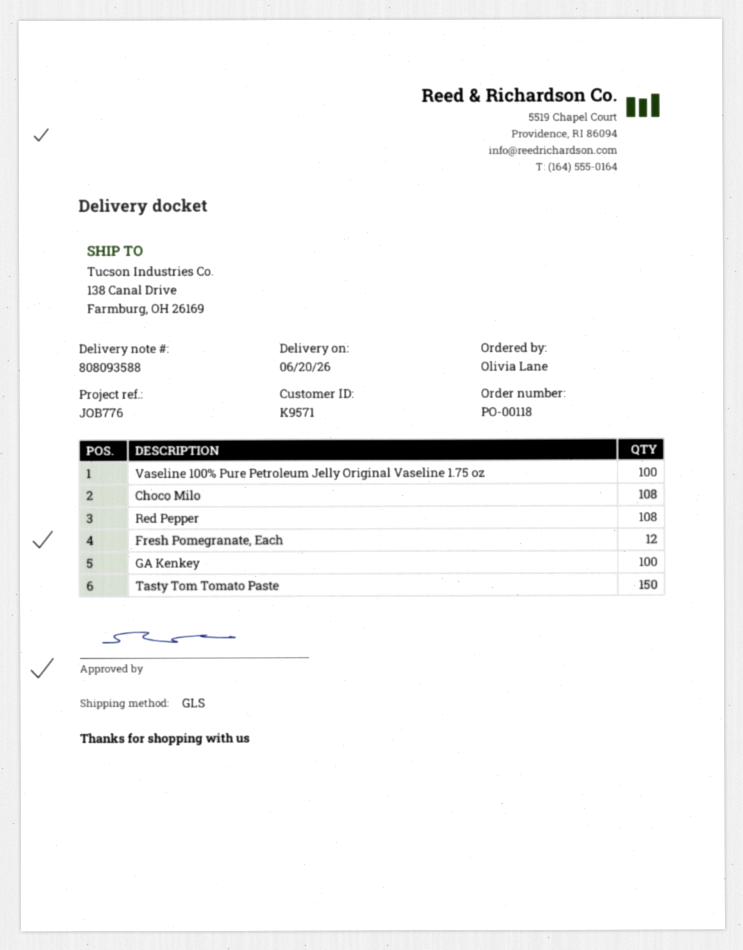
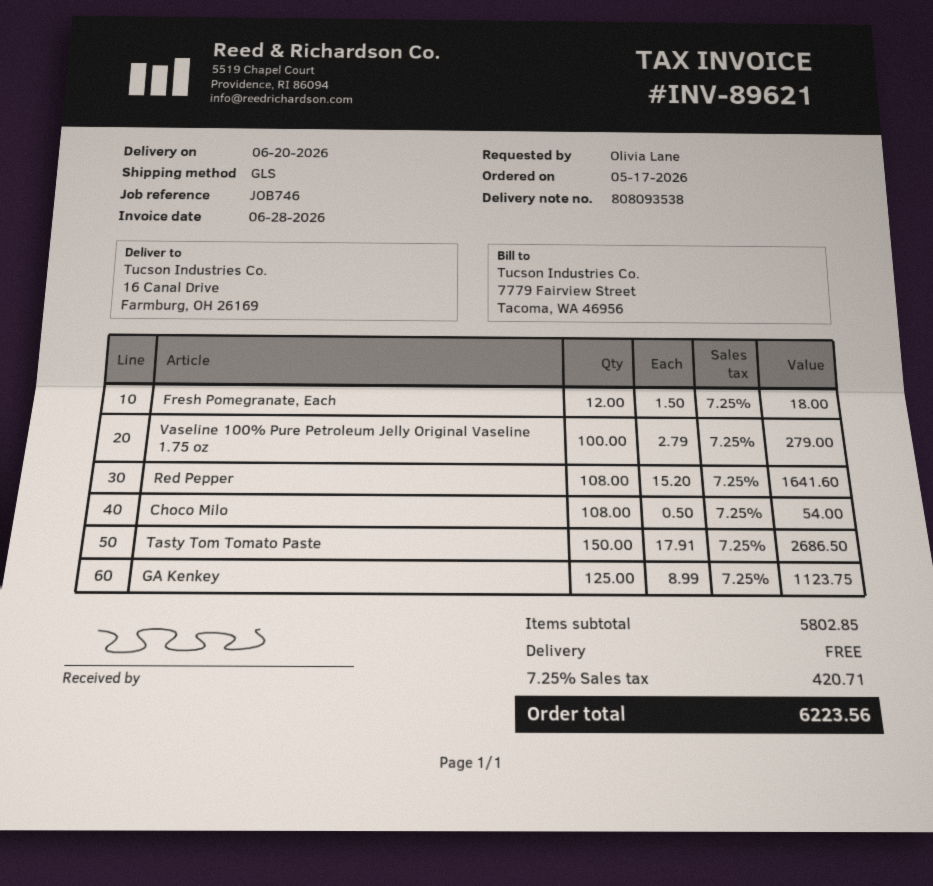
delivery note number: 808093588 -> 808093538
reference: JOB776 -> JOB746
ship to: 138 Canal Drive, Farmburg, OH 26169 -> 16 Canal Drive, Farmburg, OH 26169
GA Kenkey: 100 -> 125

